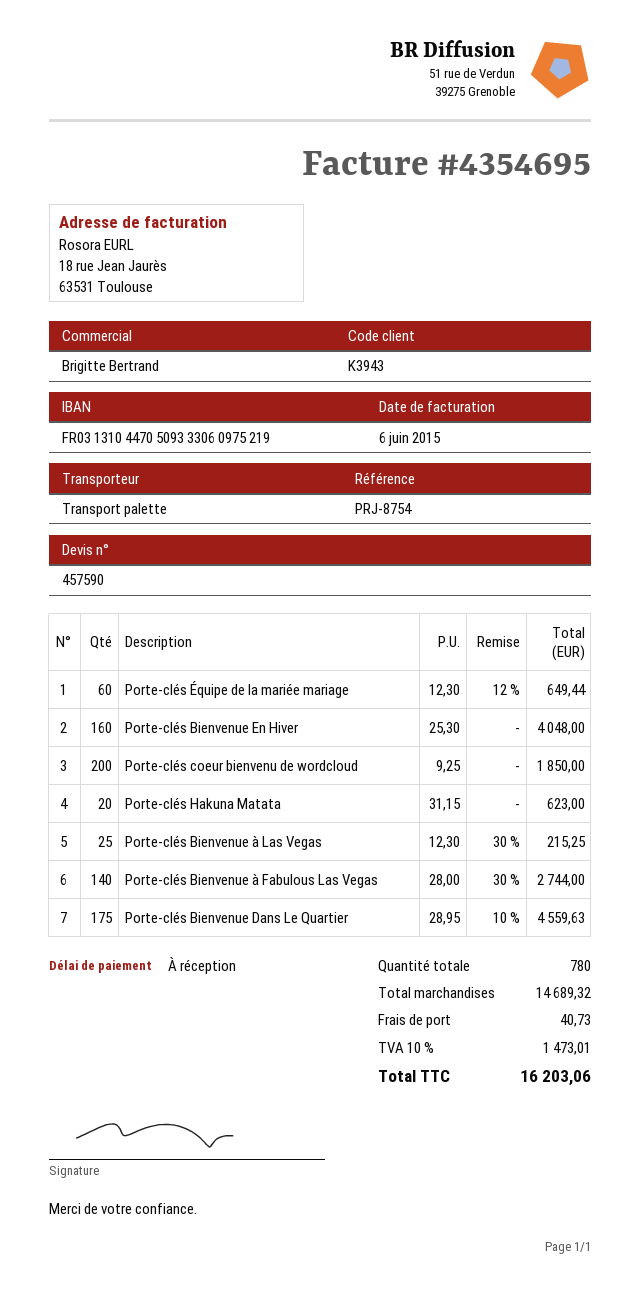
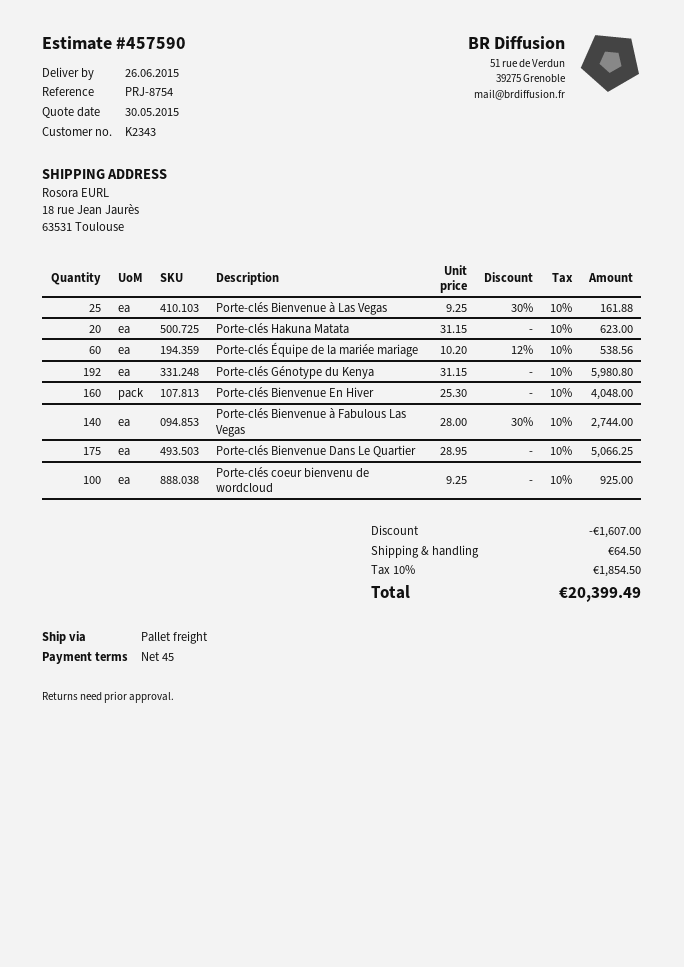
payment terms: on receipt -> 45 days
customer number: K3943 -> K2343
Porte-clés Équipe de la mariée mariage: 60 x 12.30 - 12% = 649.44 -> 60 x 10.20 - 12% = 538.56
Porte-clés coeur bienvenu de wordcloud: 200 x 9.25 = 1850.00 -> 100 x 9.25 = 925.00
Porte-clés Bienvenue à Las Vegas: 25 x 12.30 - 30% = 215.25 -> 25 x 9.25 - 30% = 161.88
Porte-clés Bienvenue Dans Le Quartier: 175 x 28.95 - 10% = 4559.63 -> 175 x 28.95 = 5066.25
Porte-clés Génotype du Kenya: none -> 192 x 31.15 = 5980.80
discount: none -> 1607.00
shipping: 40.73 -> 64.50
tax: 10% = 1473.01 -> 10% = 1854.50
total: 16203.06 -> 20399.49

